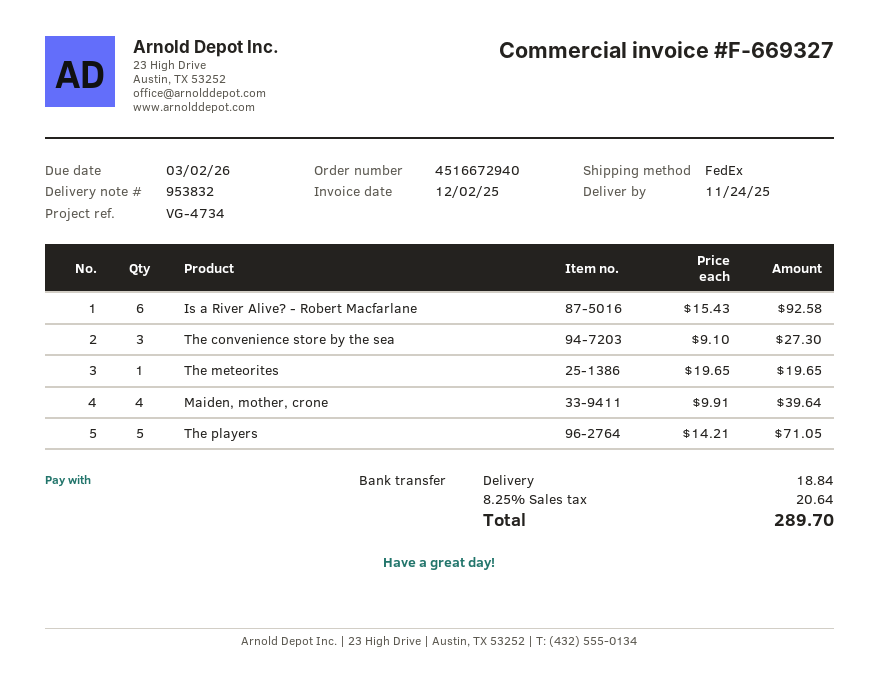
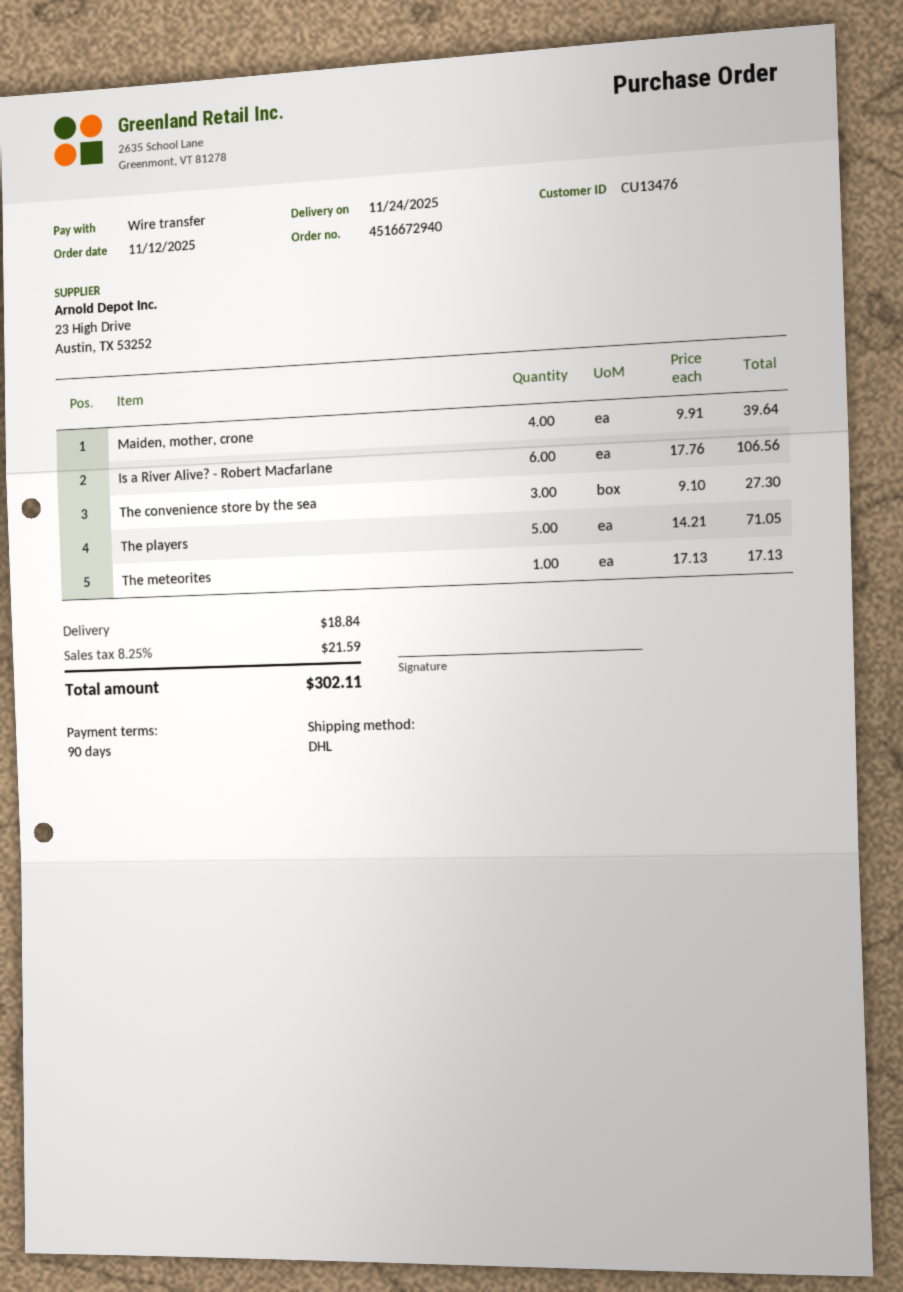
shipping method: FedEx -> DHL
Is a River Alive? - Robert Macfarlane: 6 x 15.43 = 92.58 -> 6 x 17.76 = 106.56
The meteorites: 1 x 19.65 = 19.65 -> 1 x 17.13 = 17.13
tax: 8.25% = 20.64 -> 8.25% = 21.59
total: 289.70 -> 302.11

